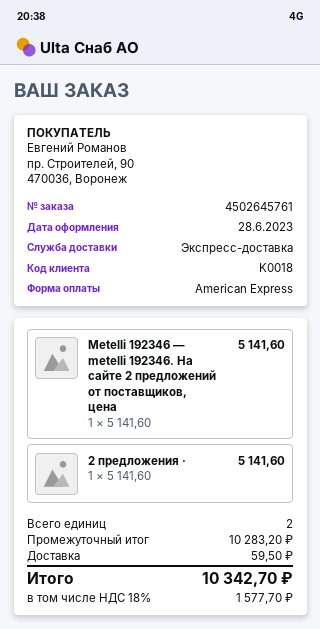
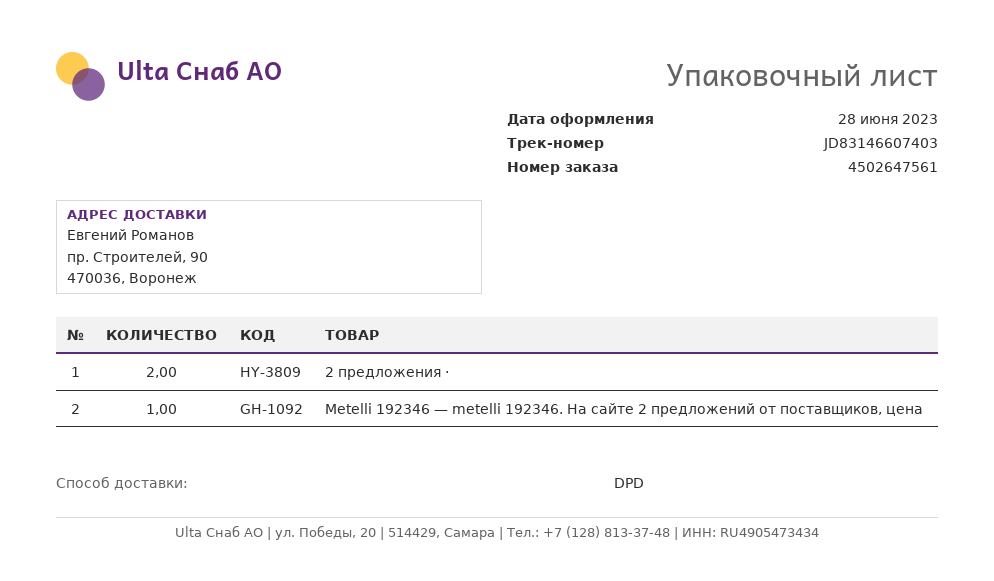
order number: 4502645761 -> 4502647561
shipping method: express -> DPD
2 предложения ·: 1 -> 2

